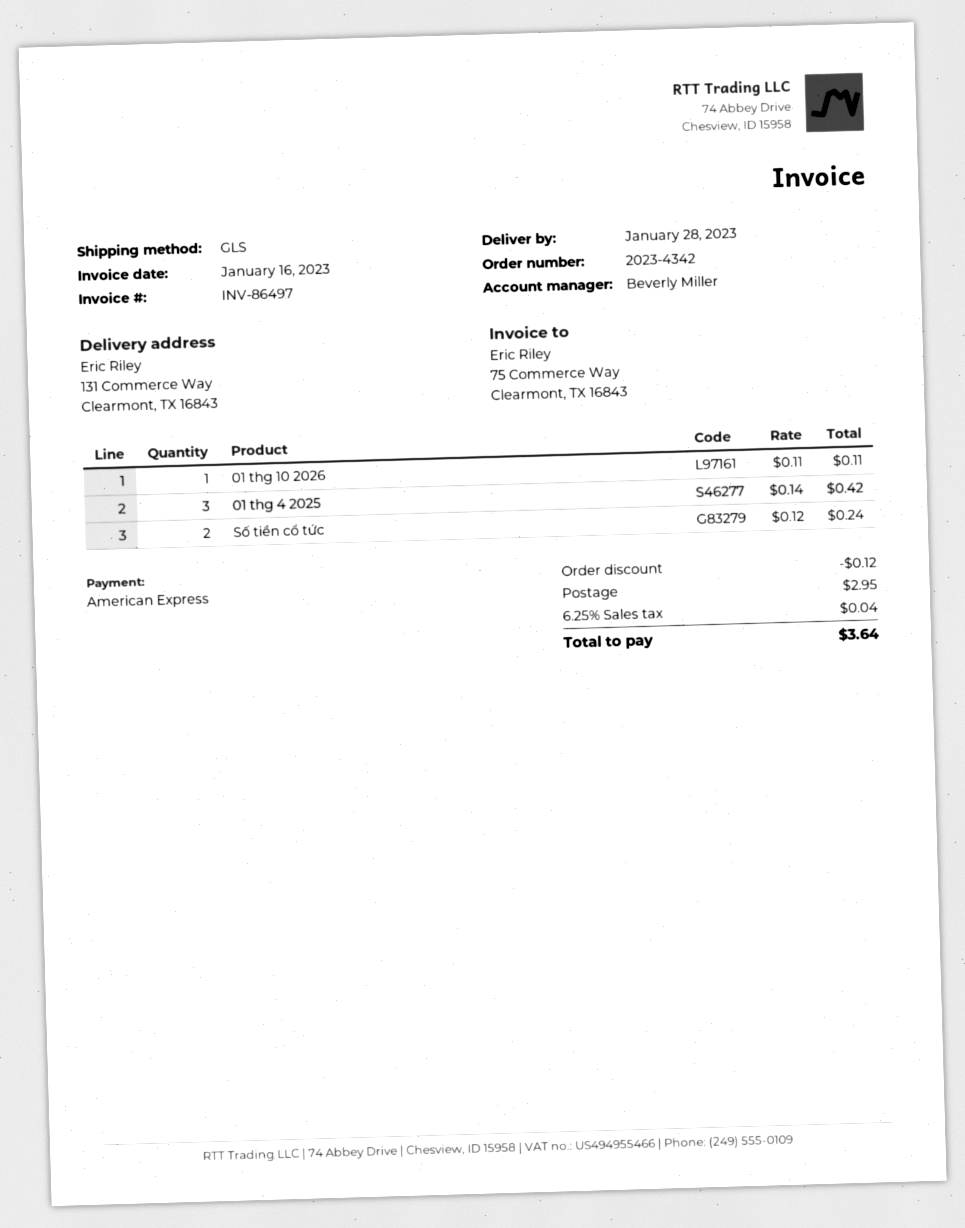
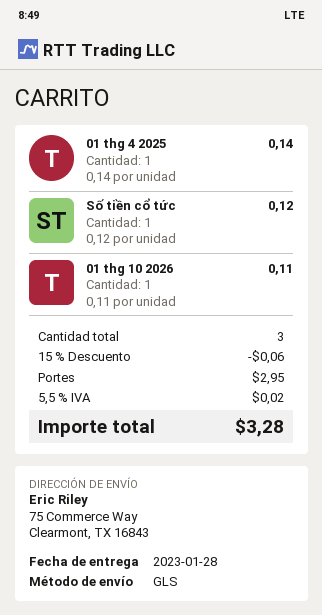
ship to: 131 Commerce Way, Clearmont, TX 16843 -> 75 Commerce Way, Clearmont, TX 16843
01 thg 4 2025: 3 x 0.14 = 0.42 -> 1 x 0.14 = 0.14
Số tiền cổ tức: 2 x 0.12 = 0.24 -> 1 x 0.12 = 0.12
discount: 0.12 -> 0.06
tax: 6.25% = 0.04 -> 5.5% = 0.02
total: 3.64 -> 3.28

